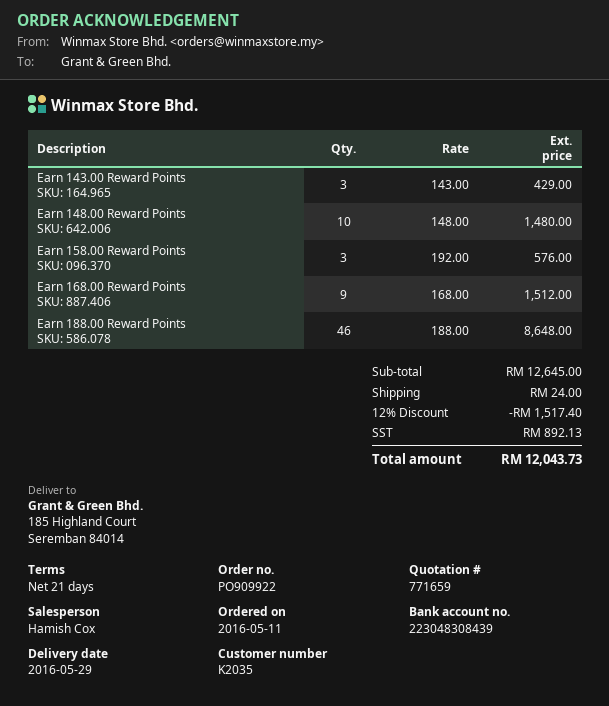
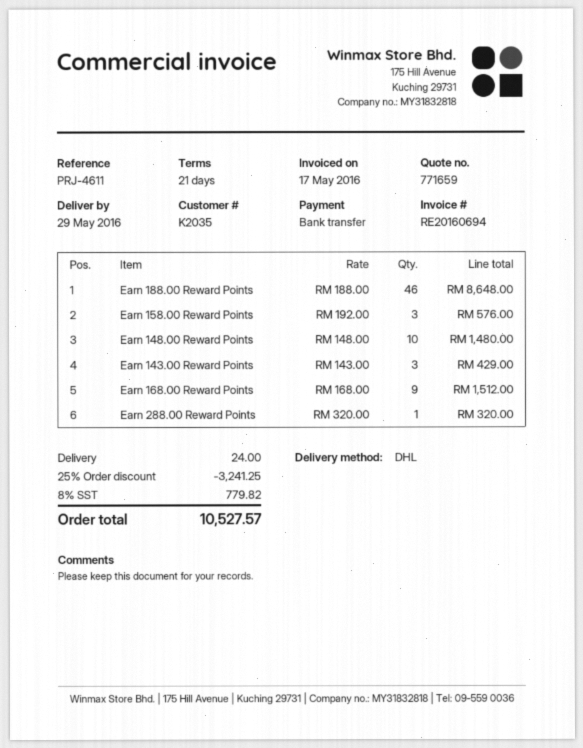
Earn 288.00 Reward Points: none -> 1 x 320.00 = 320.00
discount: 12% = 1517.40 -> 25% = 3241.25
tax: 892.13 -> 779.82
total: 12043.73 -> 10527.57

